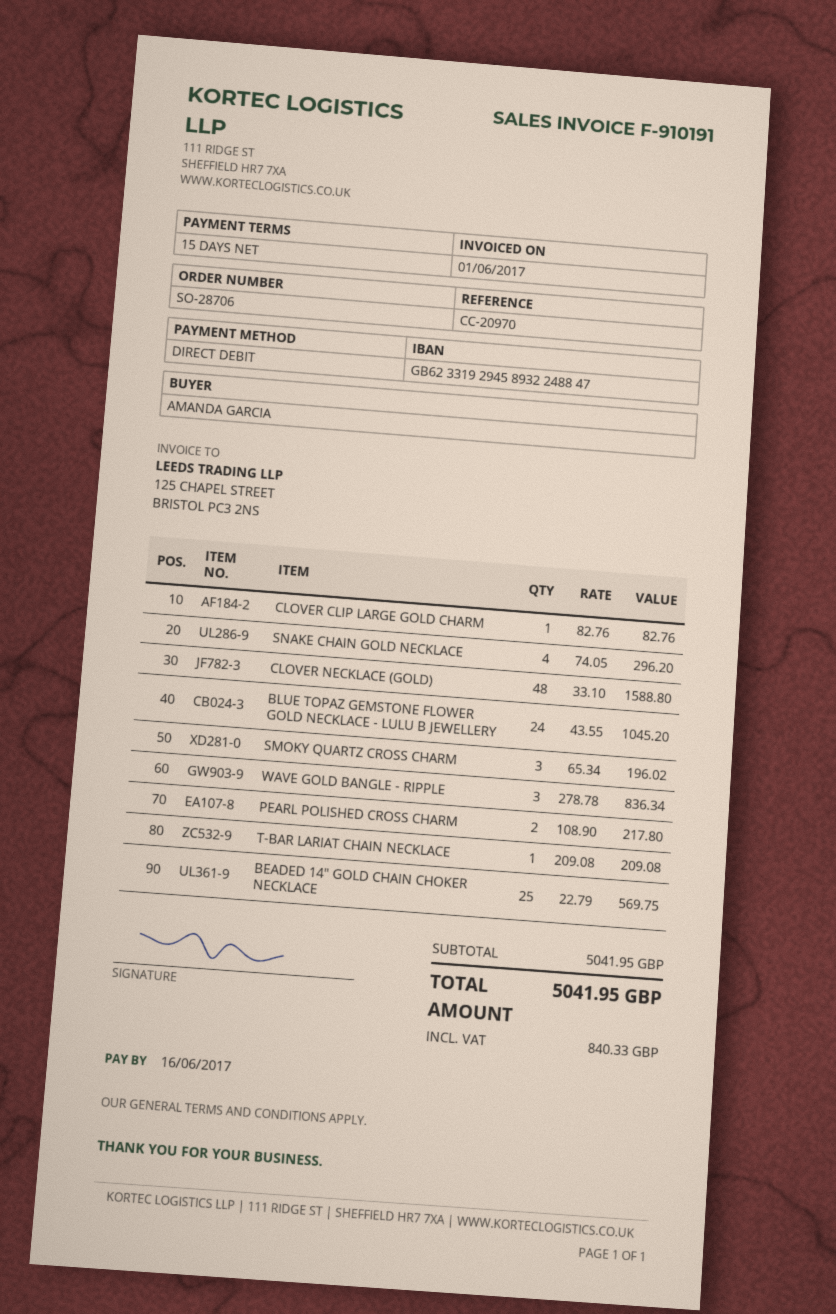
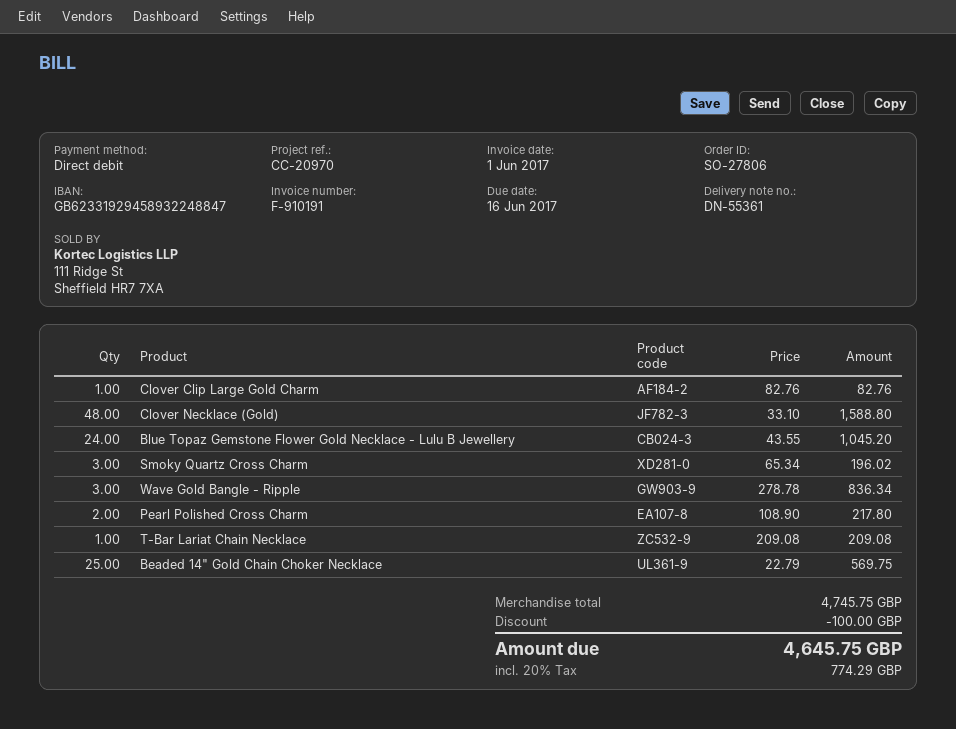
order number: SO-28706 -> SO-27806
SNAKE CHAIN GOLD NECKLACE: 4 x 74.05 = 296.20 -> none
subtotal: 5041.95 -> 4745.75
discount: none -> 100.00
tax: 840.33 -> 774.29
total: 5041.95 -> 4645.75

